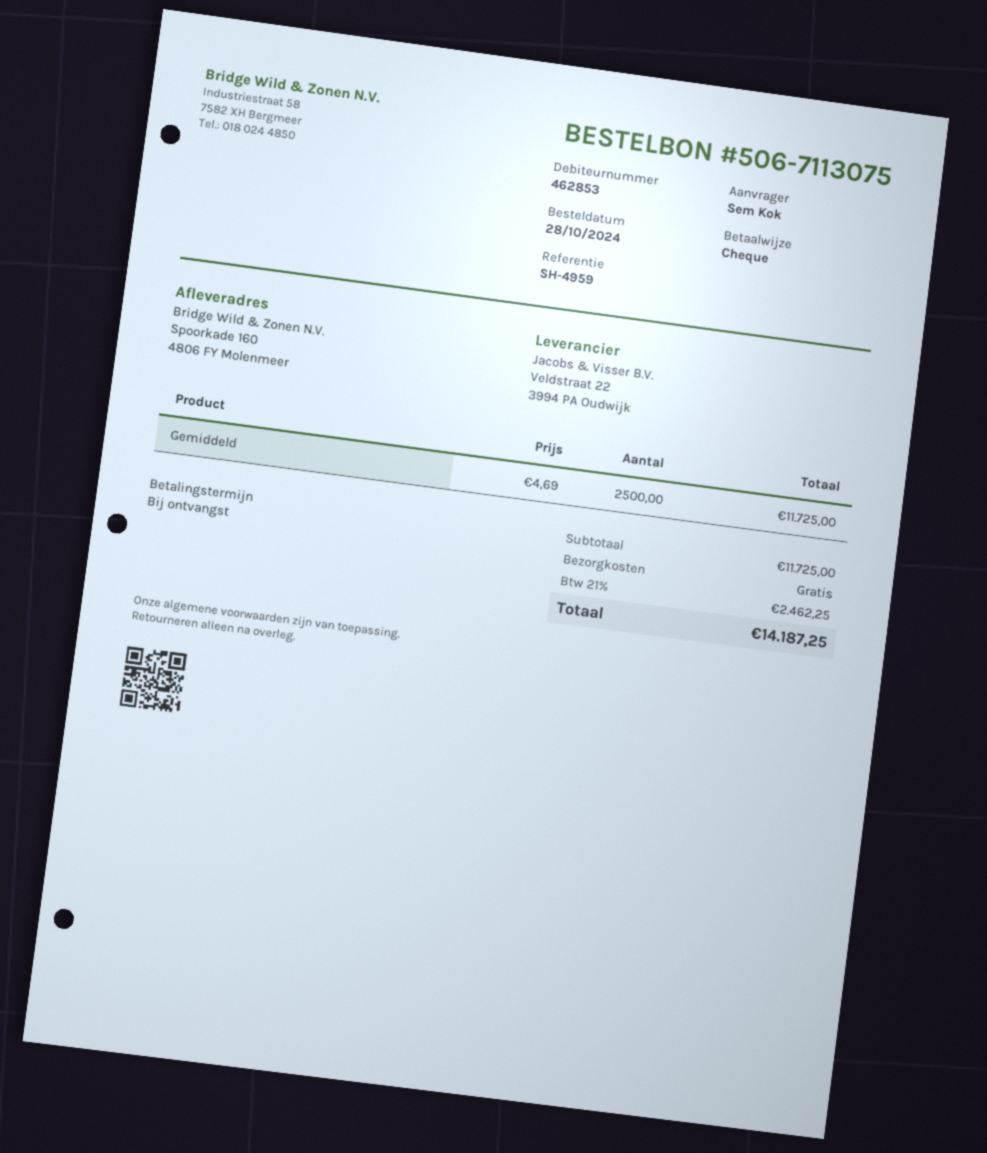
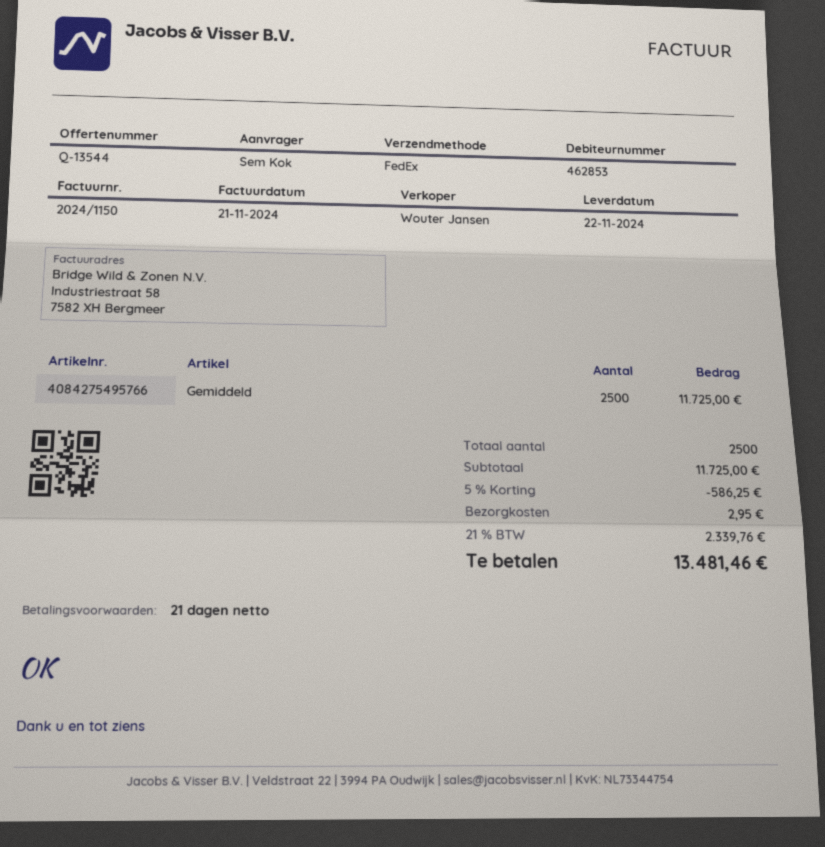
payment terms: on receipt -> 21 days
discount: none -> 5% = 586.25
shipping: 0.00 -> 2.95
tax: 21% = 2462.25 -> 21% = 2339.76
total: 14187.25 -> 13481.46

